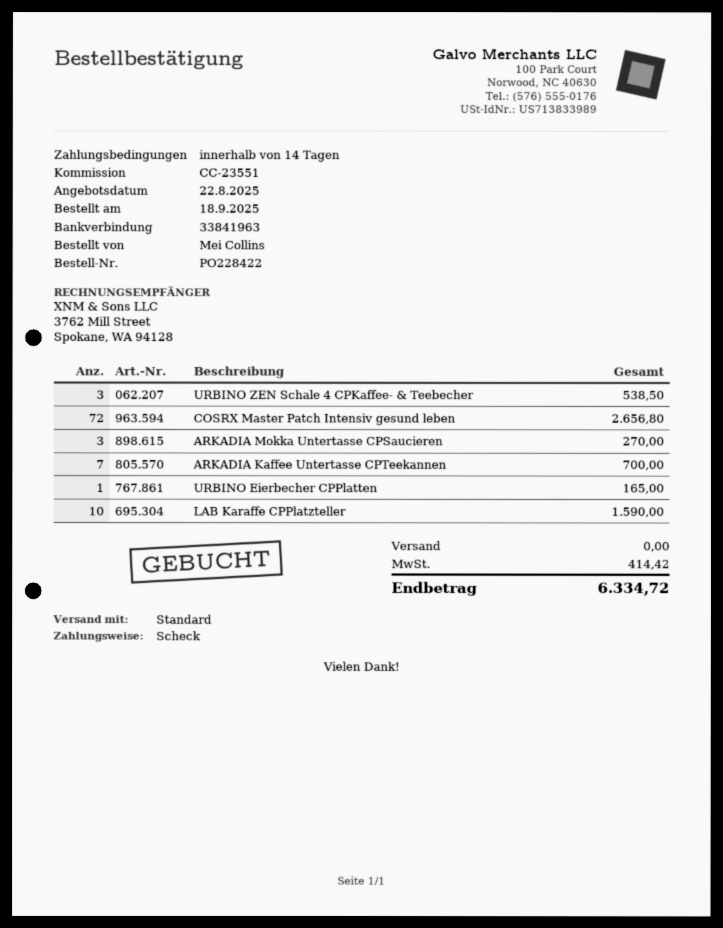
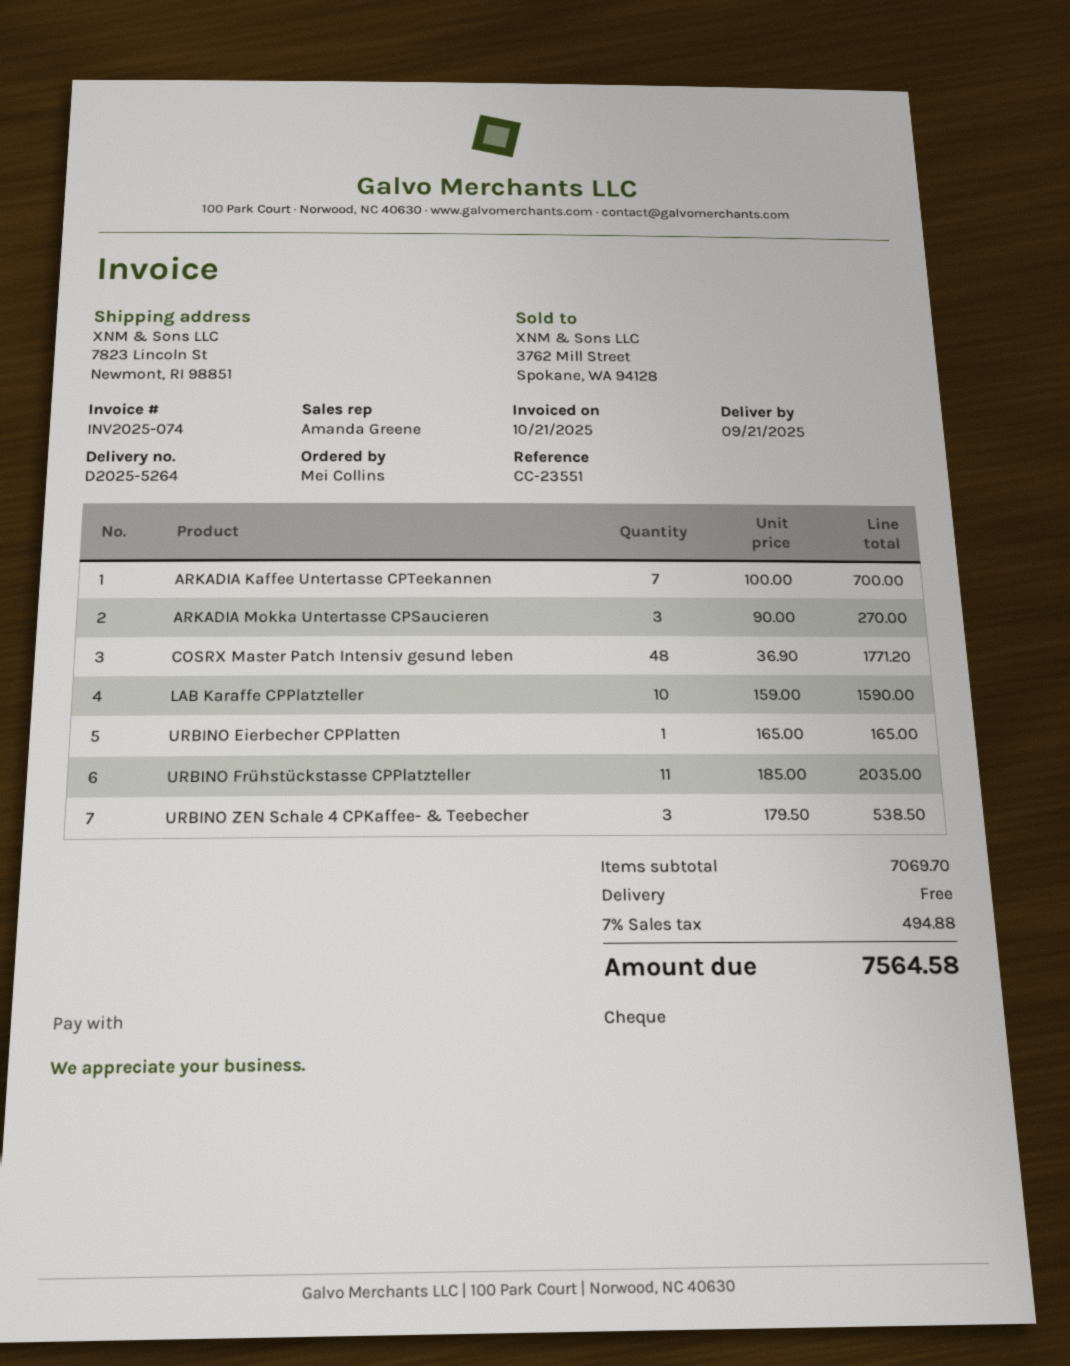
COSRX Master Patch Intensiv gesund leben: 72 for 2656.80 -> 48 for 1771.20
URBINO Frühstückstasse CPPlatzteller: none -> 11 for 2035.00
tax: 414.42 -> 494.88
total: 6334.72 -> 7564.58

